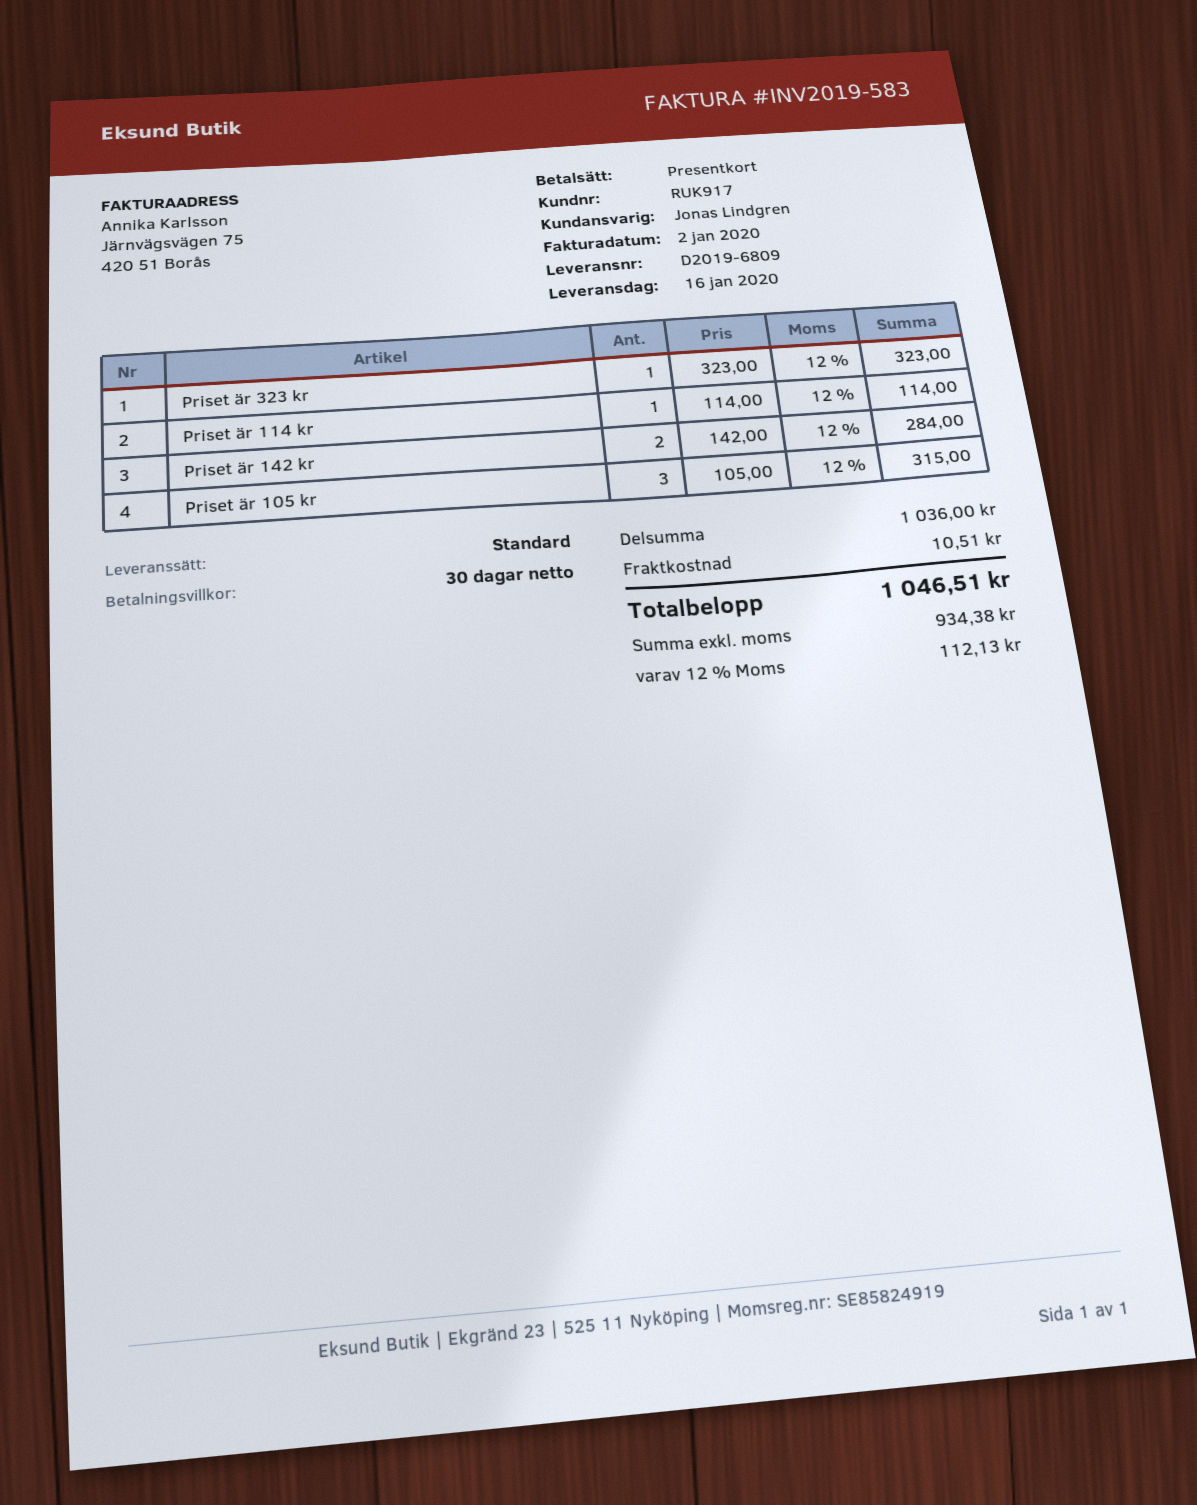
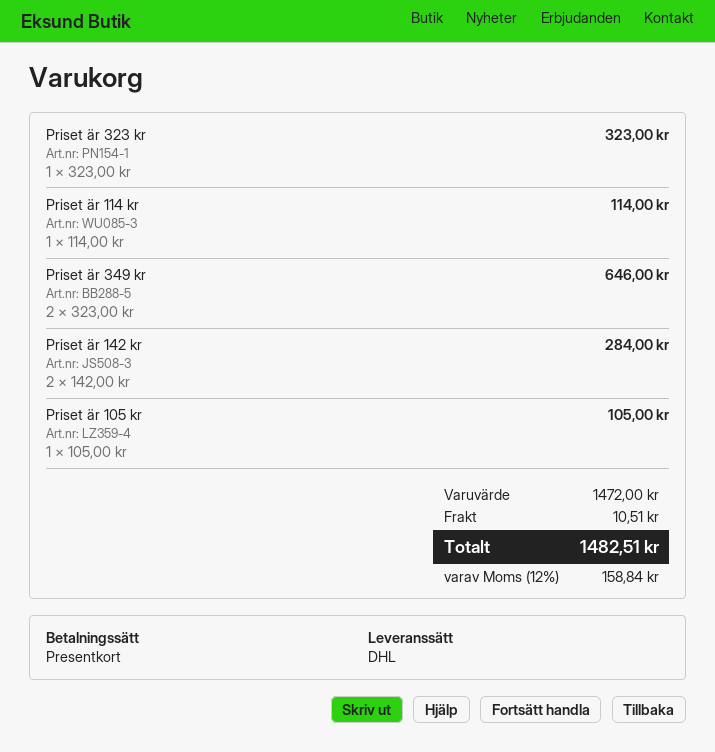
shipping method: standard -> DHL
Priset är 105 kr: 3 x 105.00 = 315.00 -> 1 x 105.00 = 105.00
Priset är 349 kr: none -> 2 x 323.00 = 646.00
subtotal: 1036.00 -> 1472.00
tax: 12% = 112.13 -> 12% = 158.84
total: 1046.51 -> 1482.51

